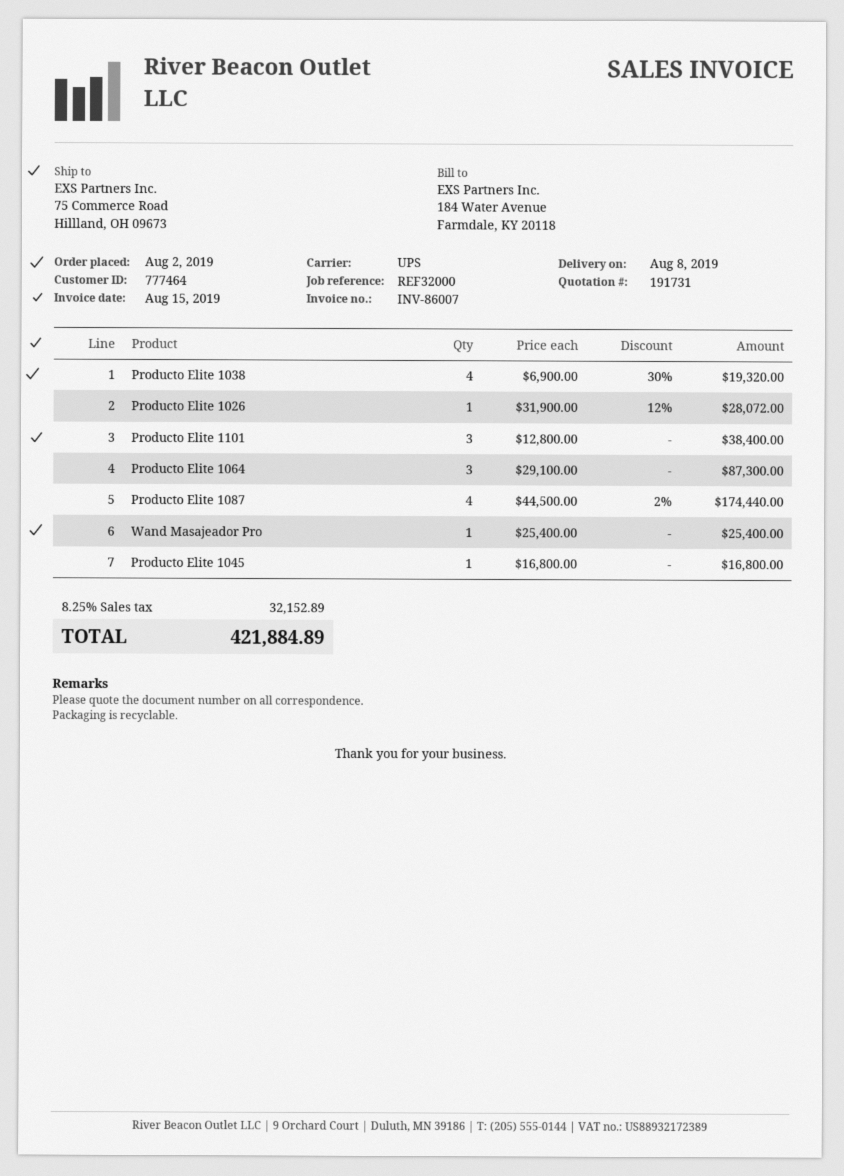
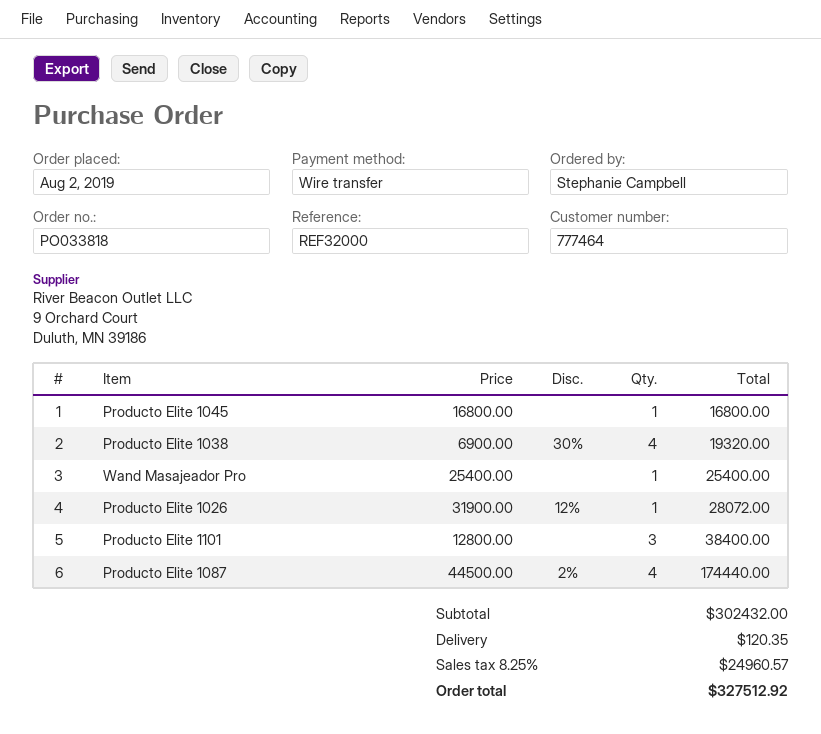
Producto Elite 1064: 3 x 29100.00 = 87300.00 -> none
shipping: none -> 120.35
tax: 8.25% = 32152.89 -> 8.25% = 24960.57
total: 421884.89 -> 327512.92

